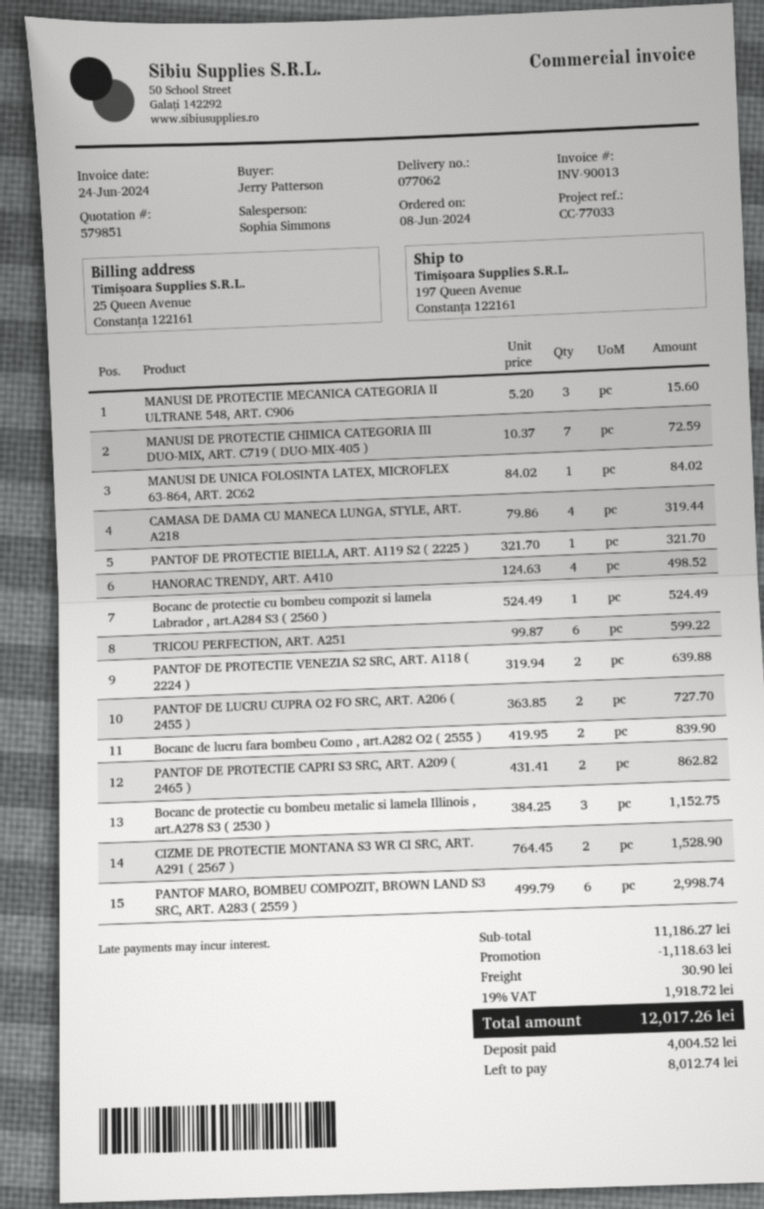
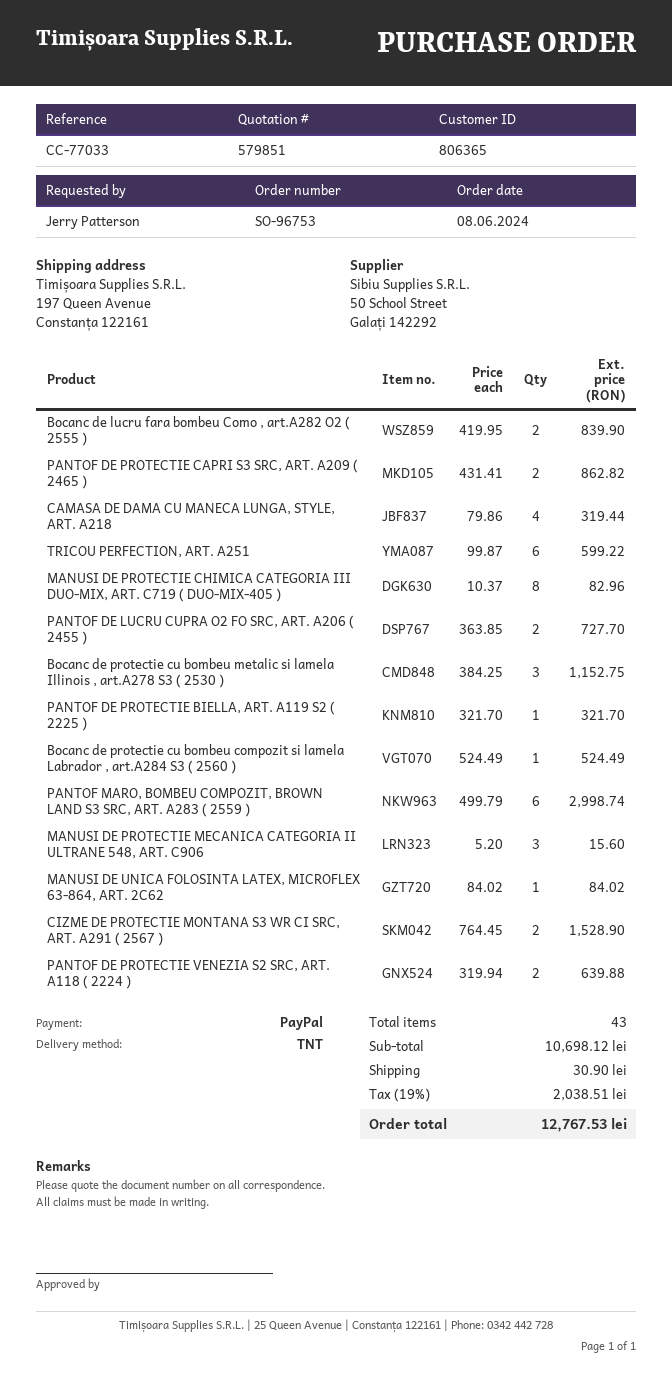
MANUSI DE PROTECTIE CHIMICA CATEGORIA III DUO-MIX, ART. C719 ( DUO-MIX-405 ): 7 x 10.37 = 72.59 -> 8 x 10.37 = 82.96
HANORAC TRENDY, ART. A410: 4 x 124.63 = 498.52 -> none
subtotal: 11186.27 -> 10698.12
discount: 1118.63 -> none
tax: 19% = 1918.72 -> 19% = 2038.51
total: 12017.26 -> 12767.53

